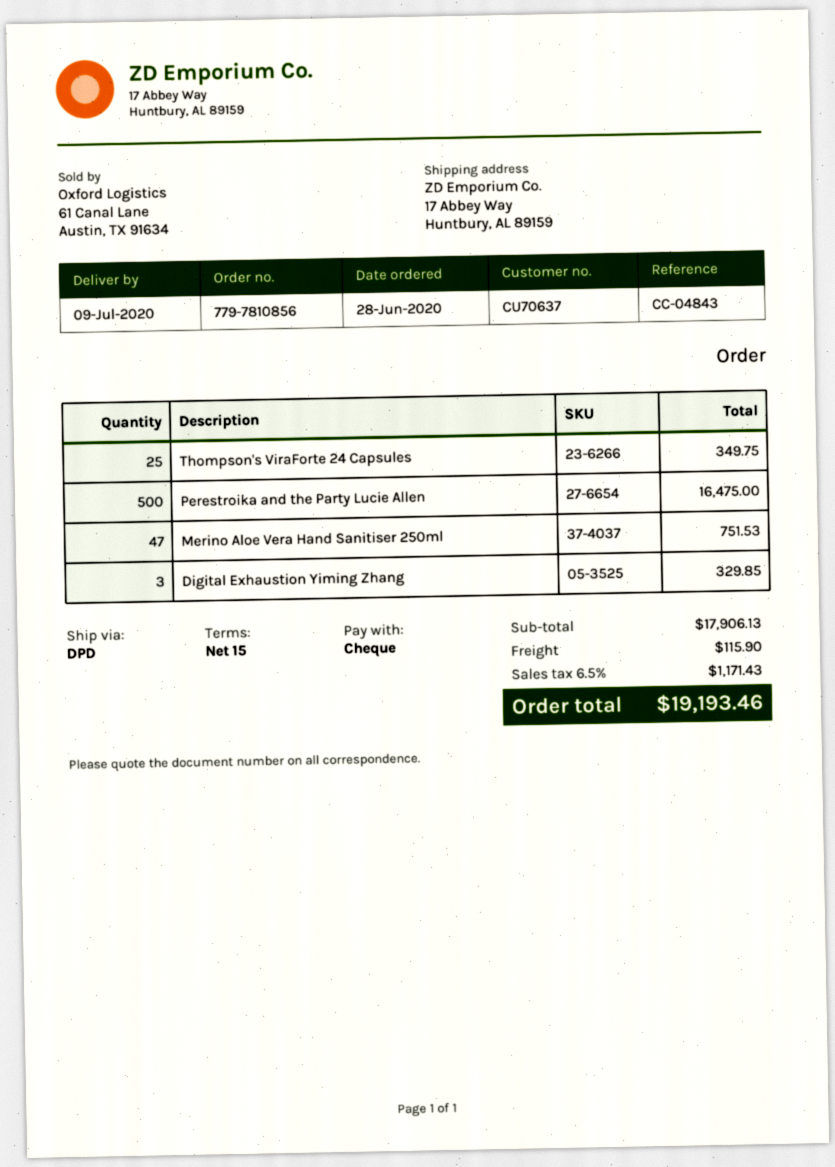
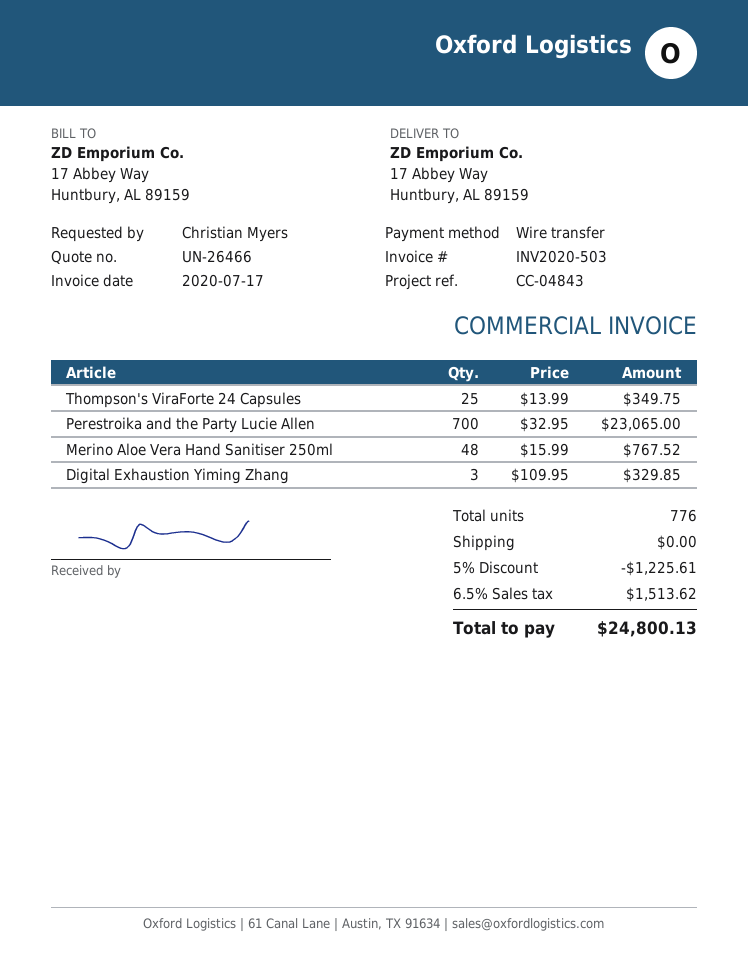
payment method: cheque -> bank transfer
Perestroika and the Party Lucie Allen: 500 for 16475.00 -> 700 for 23065.00
Merino Aloe Vera Hand Sanitiser 250ml: 47 for 751.53 -> 48 for 767.52
discount: none -> 5% = 1225.61
shipping: 115.90 -> 0.00
tax: 6.5% = 1171.43 -> 6.5% = 1513.62
total: 19193.46 -> 24800.13

